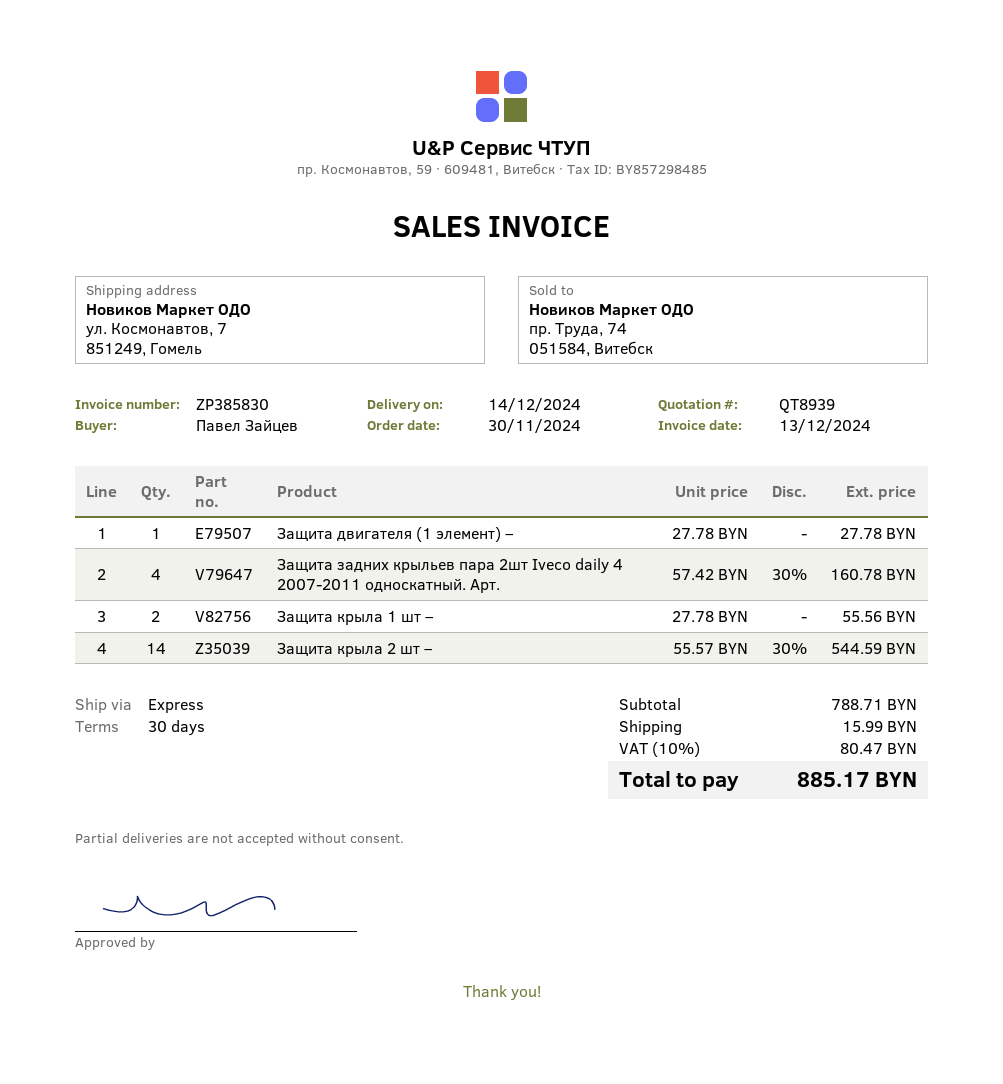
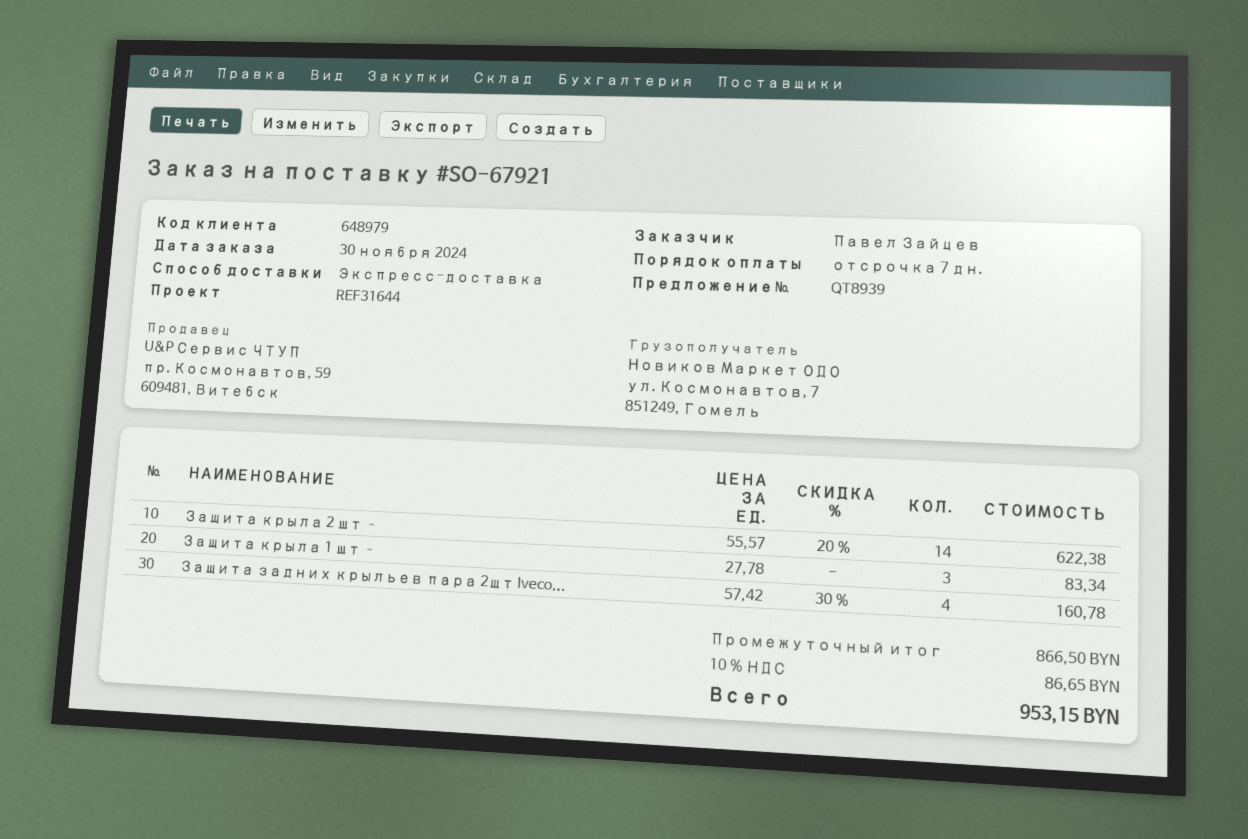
payment terms: 30 days -> 7 days
Защита двигателя (1 элемент) –: 1 x 27.78 = 27.78 -> none
Защита крыла 1 шт –: 2 x 27.78 = 55.56 -> 3 x 27.78 = 83.34
Защита крыла 2 шт –: 14 x 55.57 - 30% = 544.59 -> 14 x 55.57 - 20% = 622.38
subtotal: 788.71 -> 866.50
shipping: 15.99 -> none
tax: 10% = 80.47 -> 10% = 86.65
total: 885.17 -> 953.15

